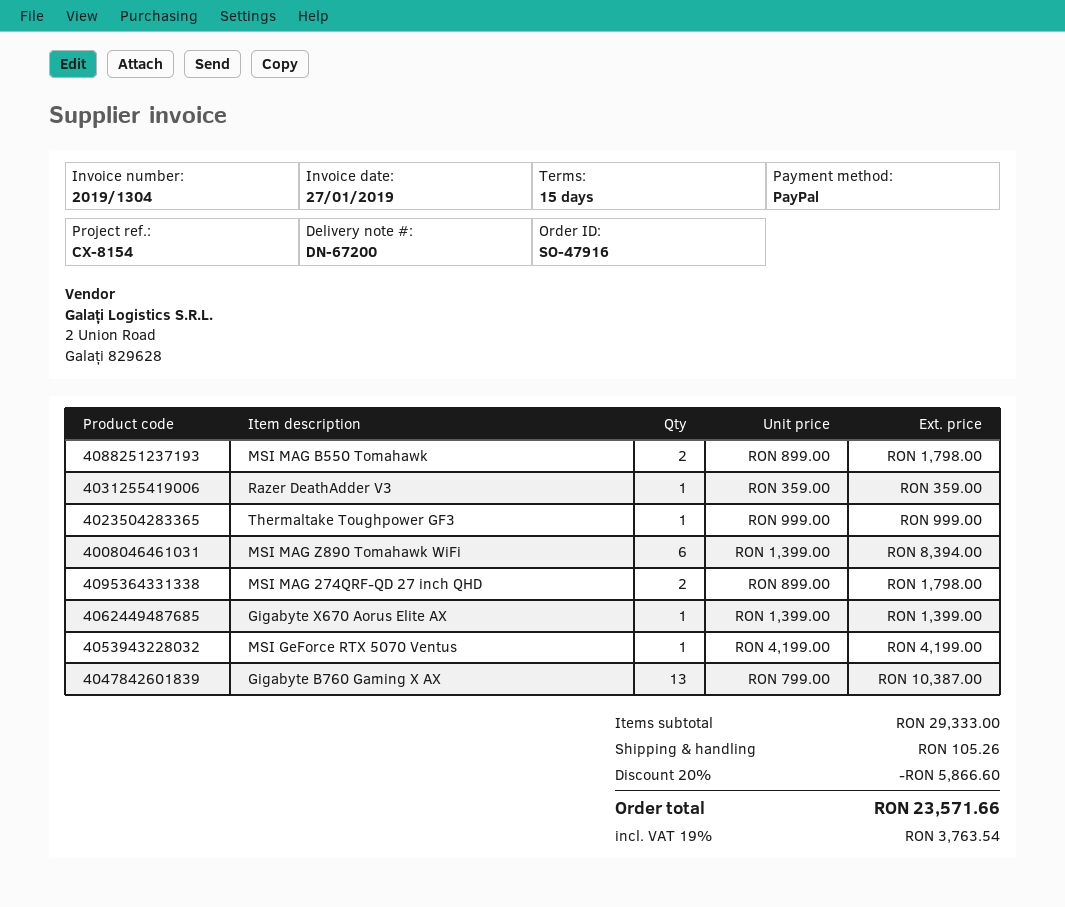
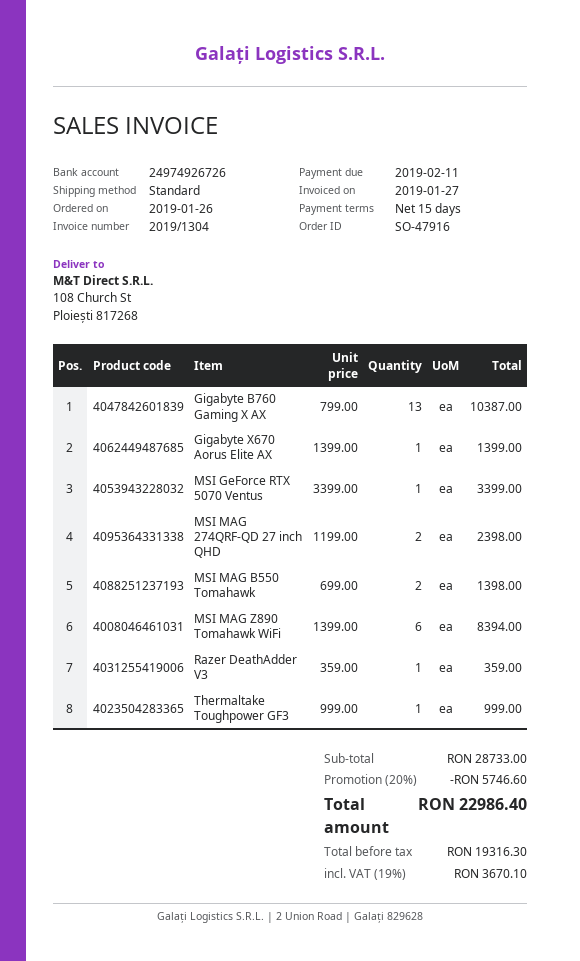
MSI MAG B550 Tomahawk: 2 x 899.00 = 1798.00 -> 2 x 699.00 = 1398.00
MSI MAG 274QRF-QD 27 inch QHD: 2 x 899.00 = 1798.00 -> 2 x 1199.00 = 2398.00
MSI GeForce RTX 5070 Ventus: 1 x 4199.00 = 4199.00 -> 1 x 3399.00 = 3399.00
subtotal: 29333.00 -> 28733.00
discount: 20% = 5866.60 -> 20% = 5746.60
shipping: 105.26 -> none
tax: 19% = 3763.54 -> 19% = 3670.10
total: 23571.66 -> 22986.40

